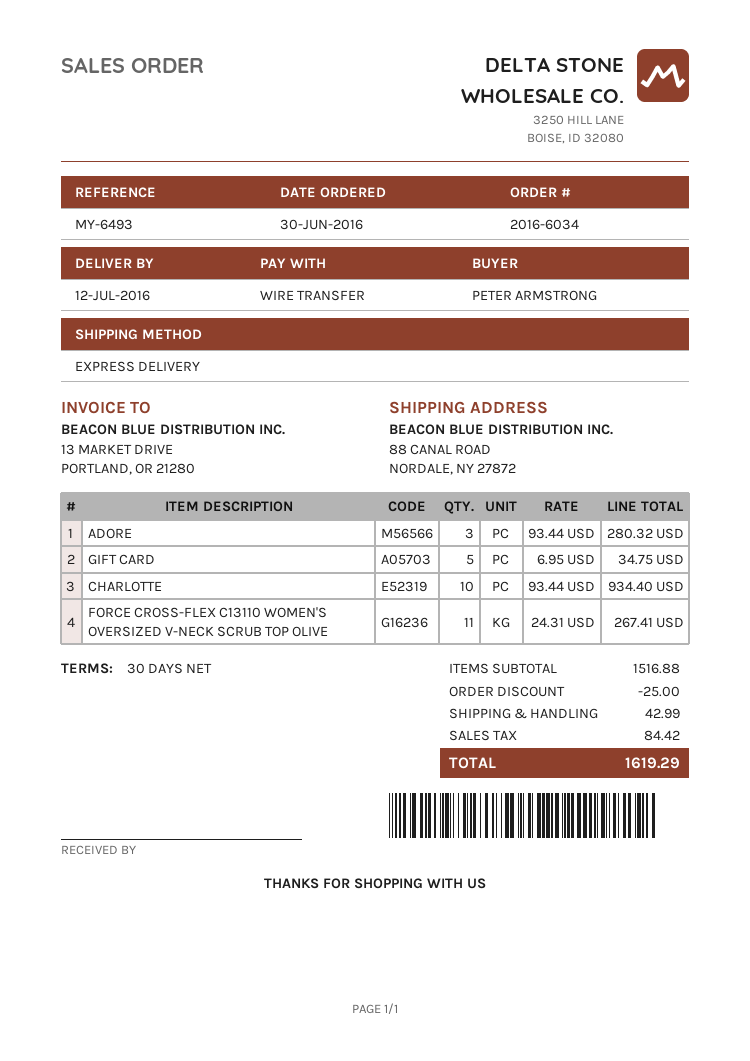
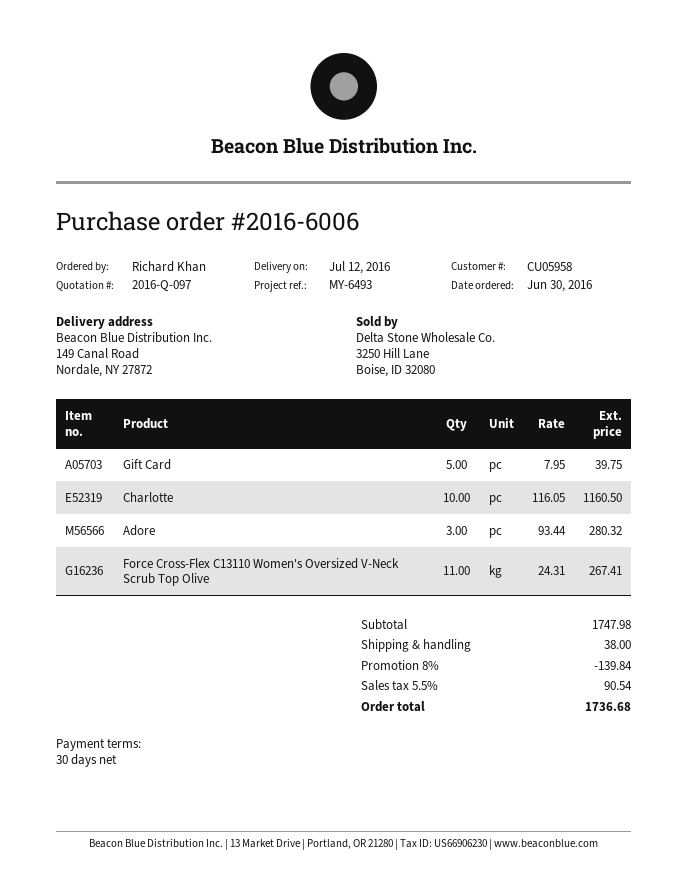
order number: 2016-6034 -> 2016-6006
ordered by: PETER ARMSTRONG -> Richard Khan
ship to: 88 CANAL ROAD, NORDALE, NY 27872 -> 149 Canal Road, Nordale, NY 27872
GIFT CARD: 5 x 6.95 = 34.75 -> 5 x 7.95 = 39.75
CHARLOTTE: 10 x 93.44 = 934.40 -> 10 x 116.05 = 1160.50
subtotal: 1516.88 -> 1747.98
discount: 25.00 -> 139.84
shipping: 42.99 -> 38.00
tax: 84.42 -> 90.54
total: 1619.29 -> 1736.68

